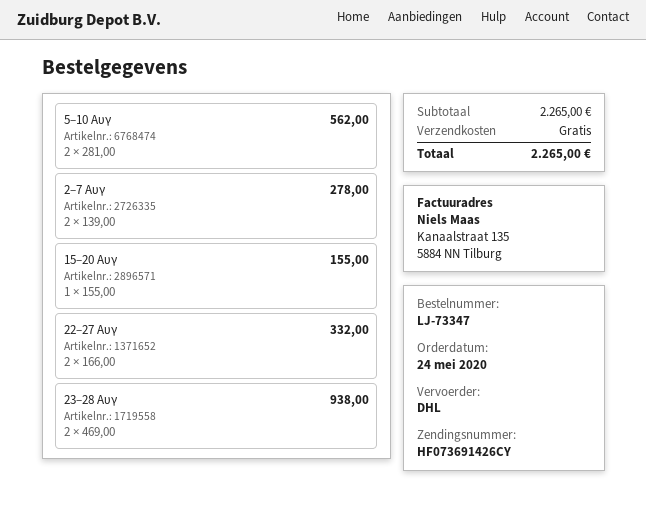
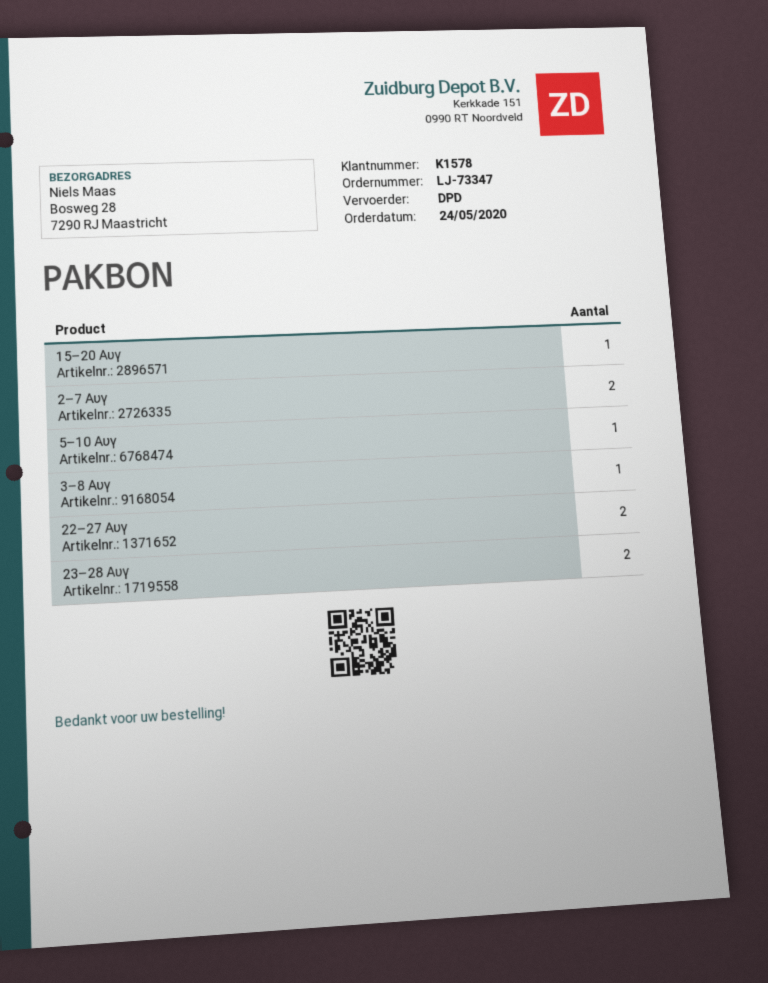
shipping method: DHL -> DPD
5–10 Αυγ: 2 -> 1
3–8 Αυγ: none -> 1

